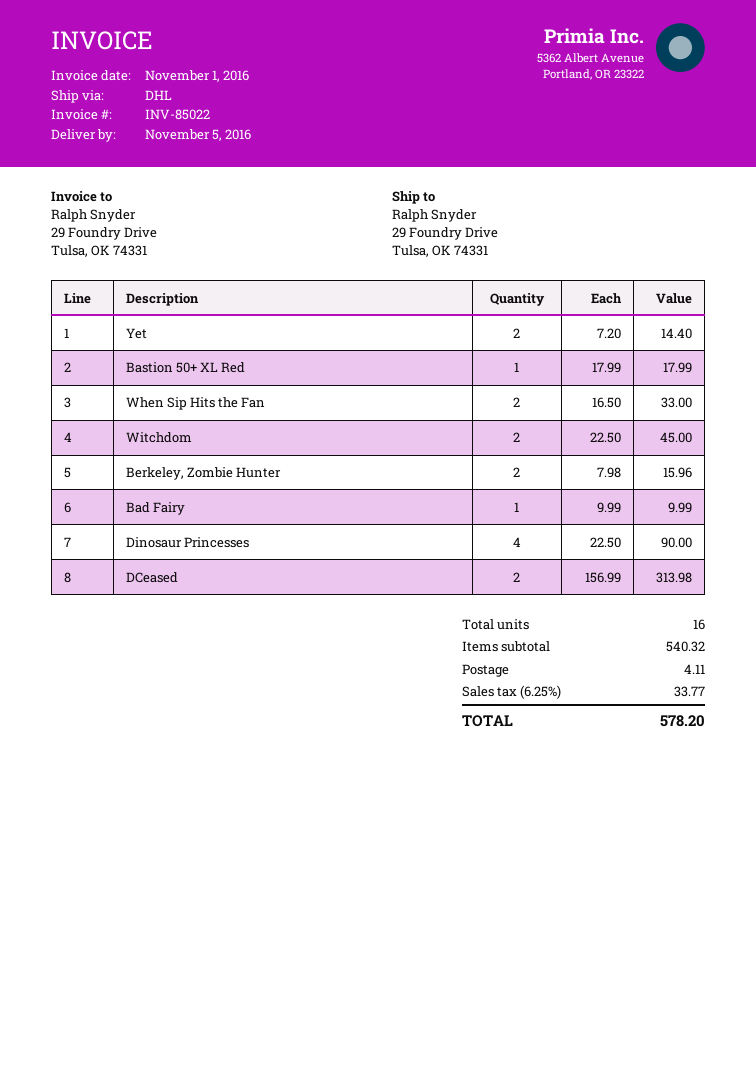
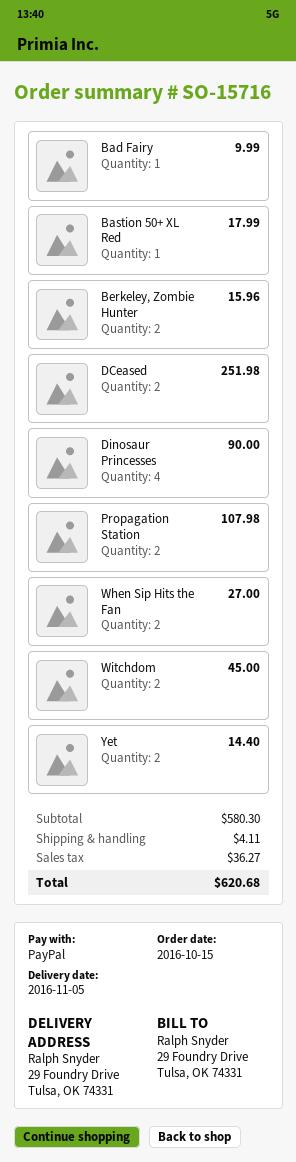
When Sip Hits the Fan: 2 for 33.00 -> 2 for 27.00
DCeased: 2 for 313.98 -> 2 for 251.98
Propagation Station: none -> 2 for 107.98
subtotal: 540.32 -> 580.30
tax: 33.77 -> 36.27
total: 578.20 -> 620.68

